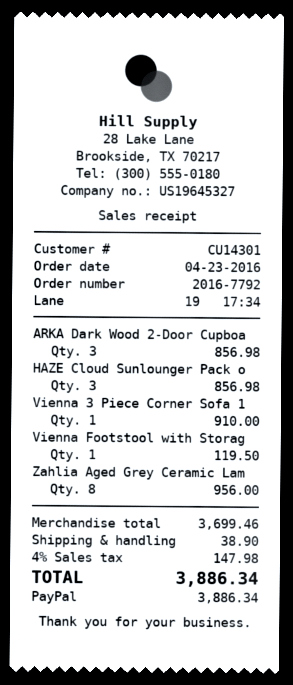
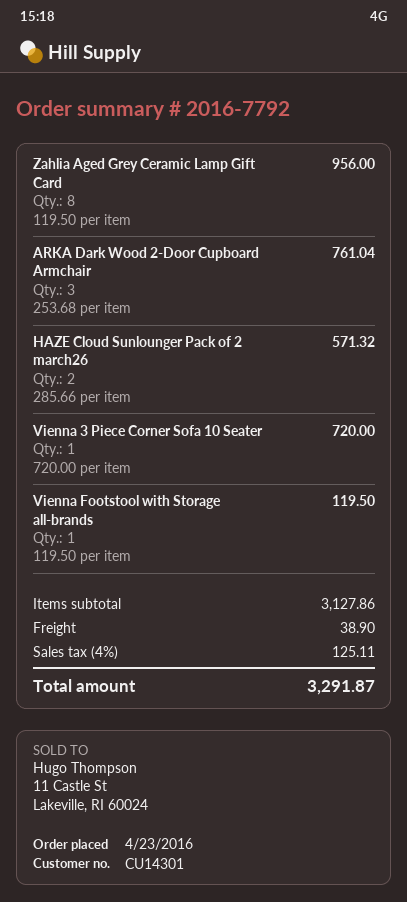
ARKA Dark Wood 2-Door Cupboa: 3 for 856.98 -> 3 for 761.04
HAZE Cloud Sunlounger Pack o: 3 for 856.98 -> 2 for 571.32
Vienna 3 Piece Corner Sofa 1: 1 for 910.00 -> 1 for 720.00
subtotal: 3699.46 -> 3127.86
tax: 4% = 147.98 -> 4% = 125.11
total: 3886.34 -> 3291.87

